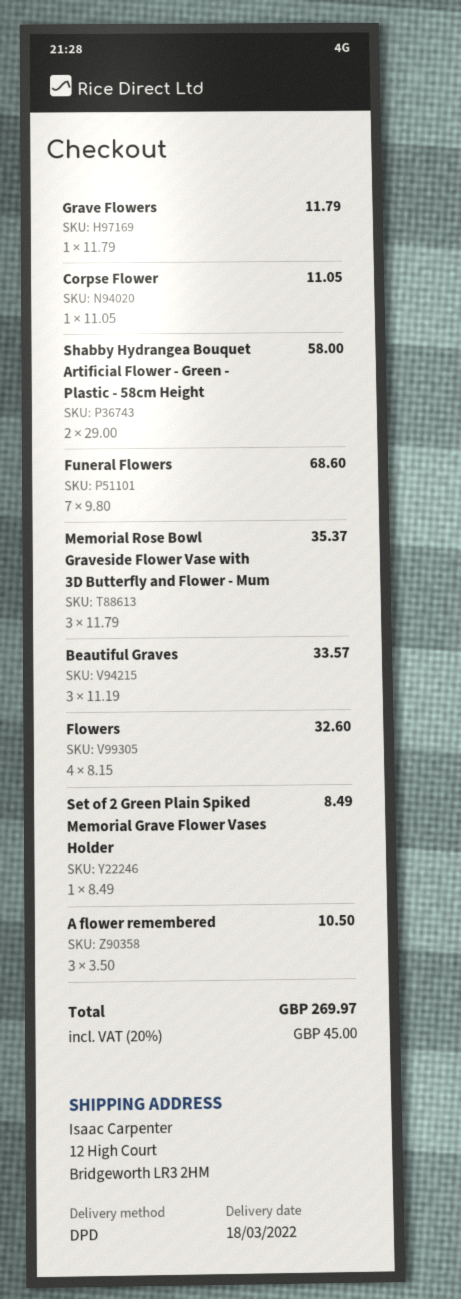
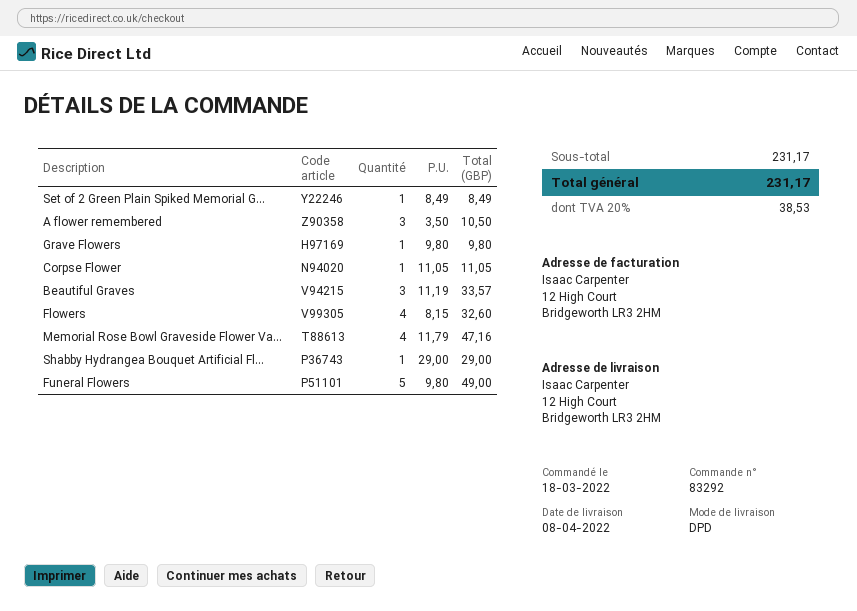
delivery date: 2022-03-18 -> 2022-04-08
Grave Flowers: 1 x 11.79 = 11.79 -> 1 x 9.80 = 9.80
Shabby Hydrangea Bouquet Artificial Flower - Green - Plastic - 58cm Height: 2 x 29.00 = 58.00 -> 1 x 29.00 = 29.00
Funeral Flowers: 7 x 9.80 = 68.60 -> 5 x 9.80 = 49.00
Memorial Rose Bowl Graveside Flower Vase with 3D Butterfly and Flower - Mum: 3 x 11.79 = 35.37 -> 4 x 11.79 = 47.16
tax: 20% = 45.00 -> 20% = 38.53
total: 269.97 -> 231.17

